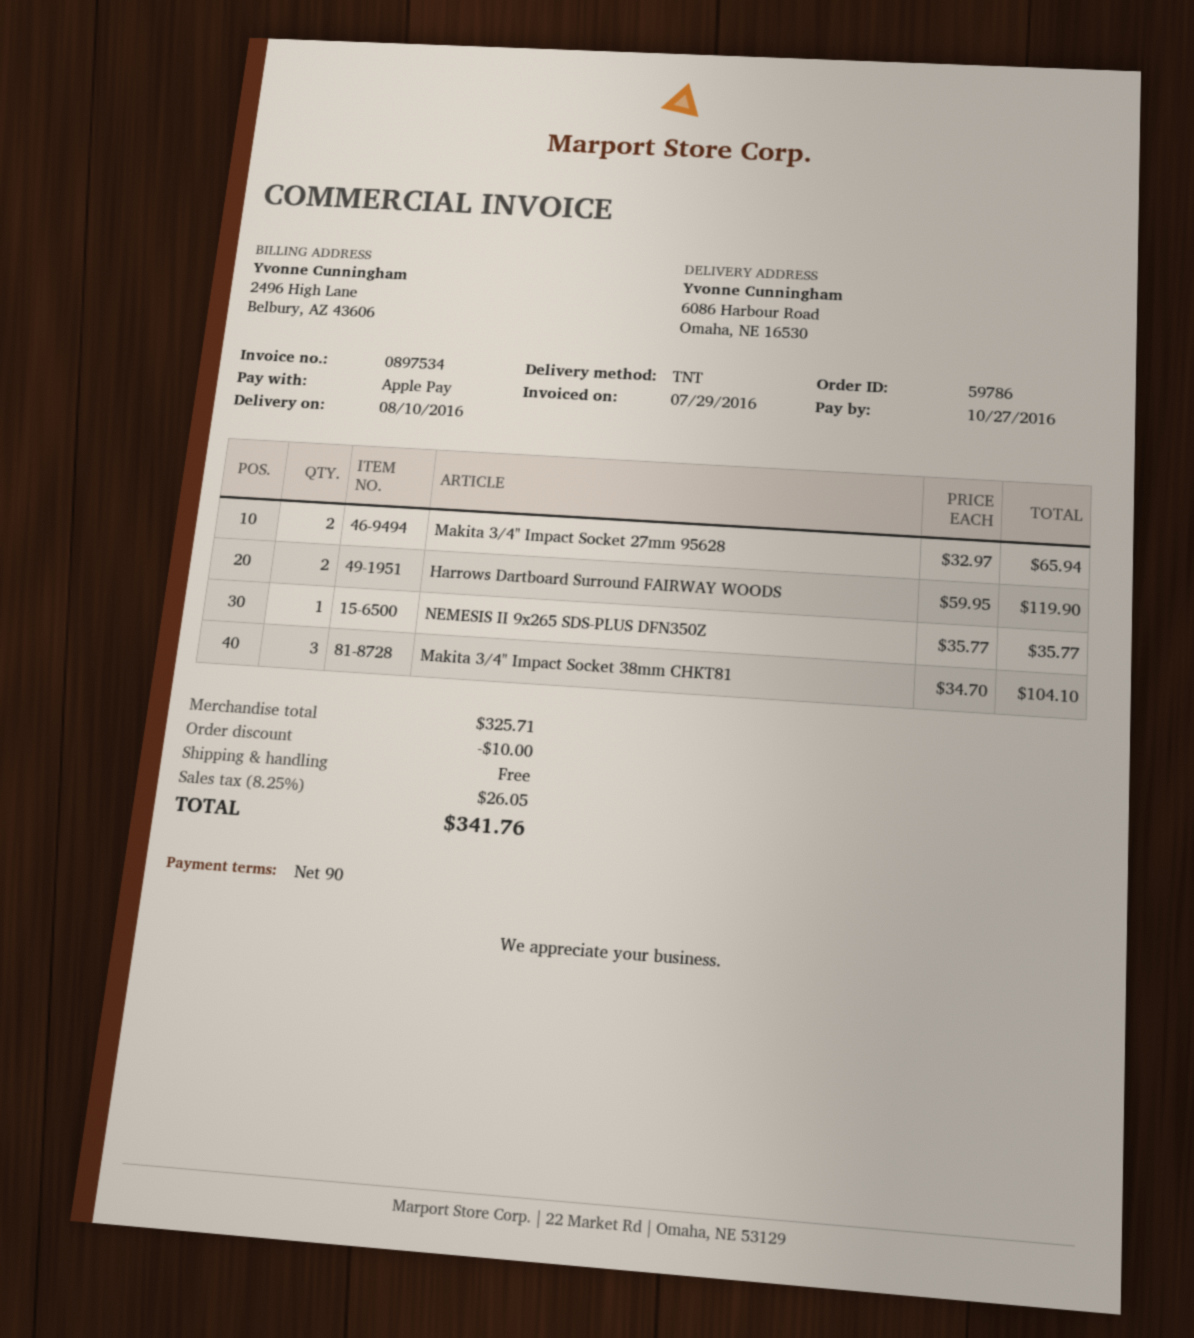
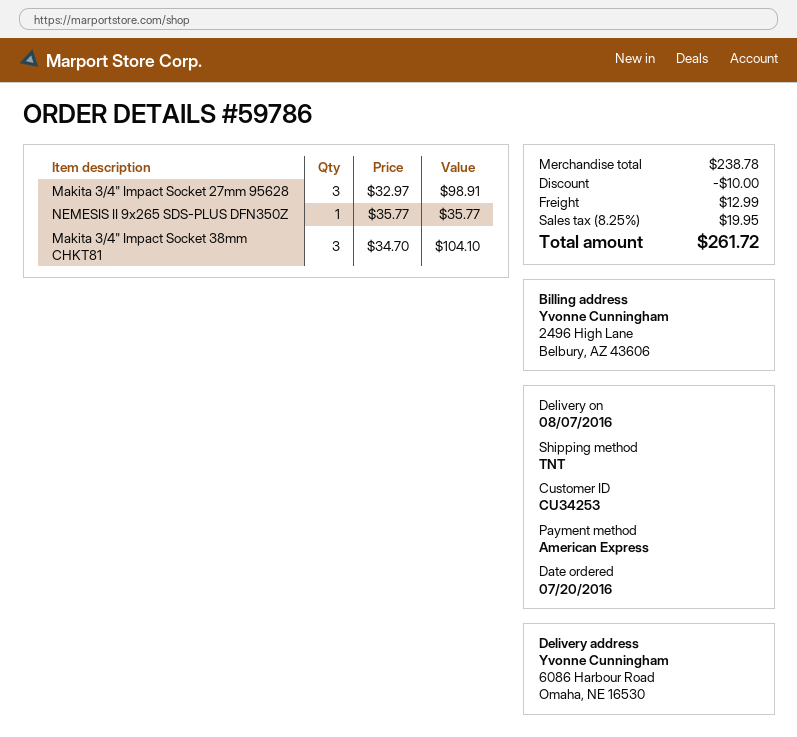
delivery date: 2016-08-10 -> 2016-08-07
payment method: Apple Pay -> American Express
Makita 3/4" Impact Socket 27mm 95628: 2 x 32.97 = 65.94 -> 3 x 32.97 = 98.91
Harrows Dartboard Surround FAIRWAY WOODS: 2 x 59.95 = 119.90 -> none
subtotal: 325.71 -> 238.78
shipping: 0.00 -> 12.99
tax: 8.25% = 26.05 -> 8.25% = 19.95
total: 341.76 -> 261.72

